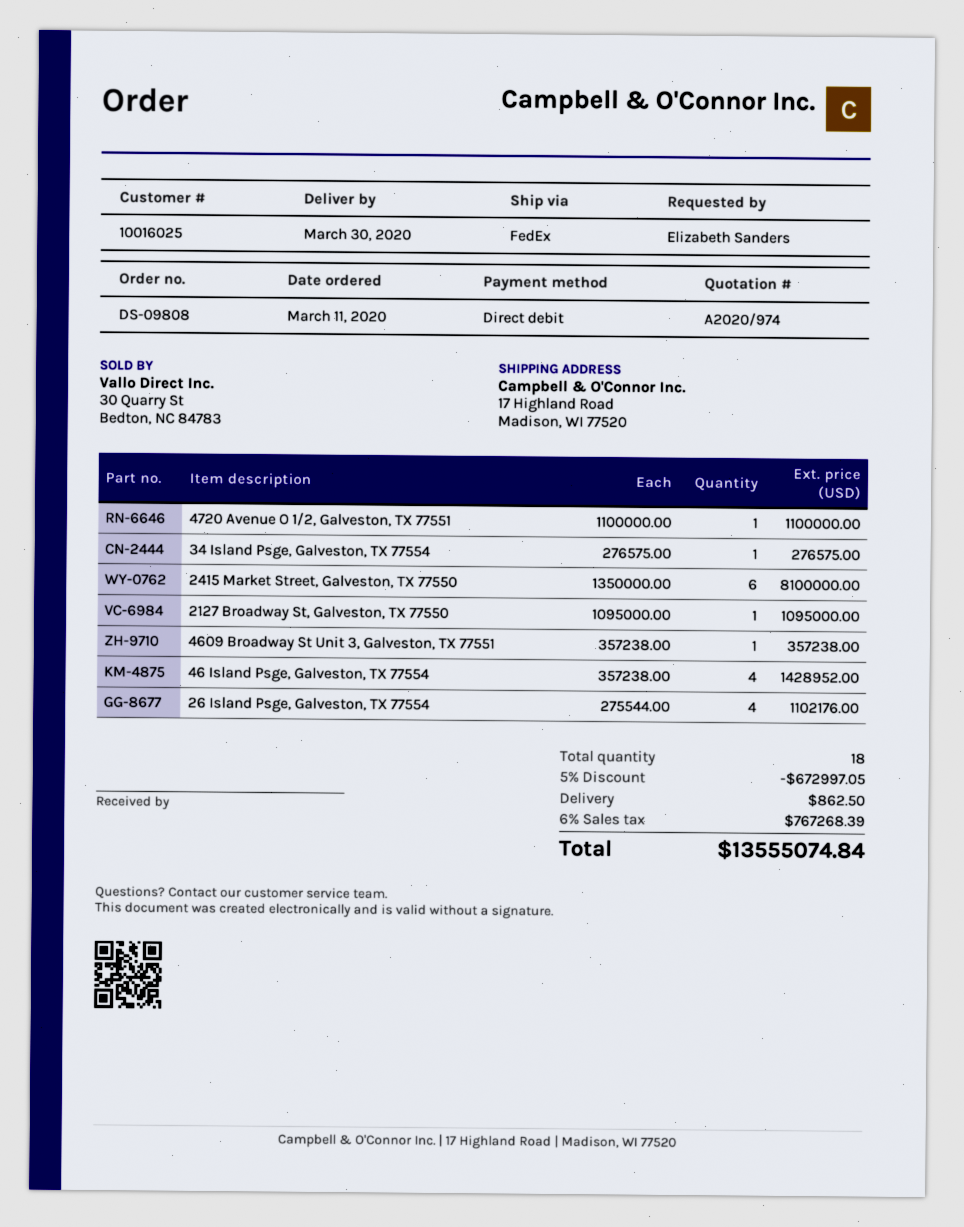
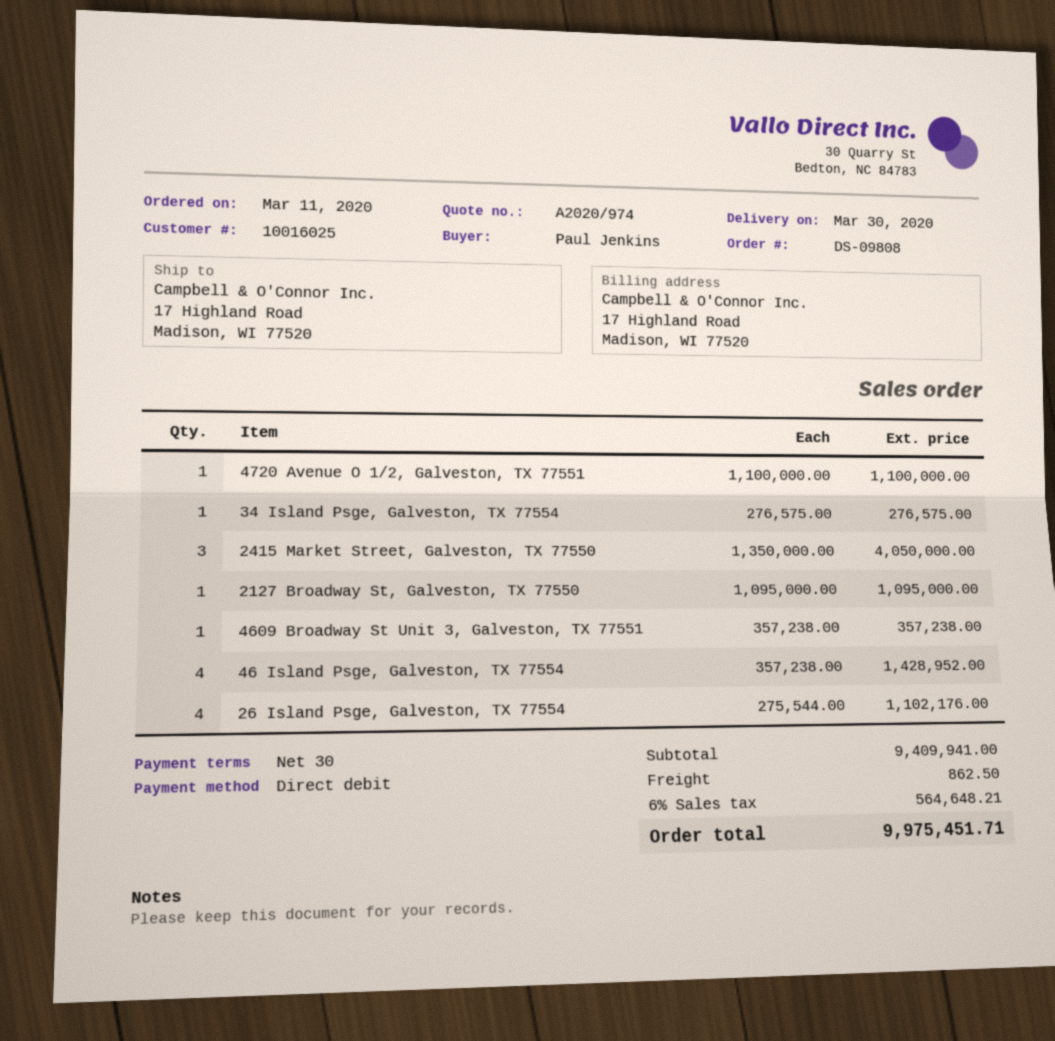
ordered by: Elizabeth Sanders -> Paul Jenkins
2415 Market Street, Galveston, TX 77550: 6 x 1350000.00 = 8100000.00 -> 3 x 1350000.00 = 4050000.00
discount: 5% = 672997.05 -> none
tax: 6% = 767268.39 -> 6% = 564648.21
total: 13555074.84 -> 9975451.71

